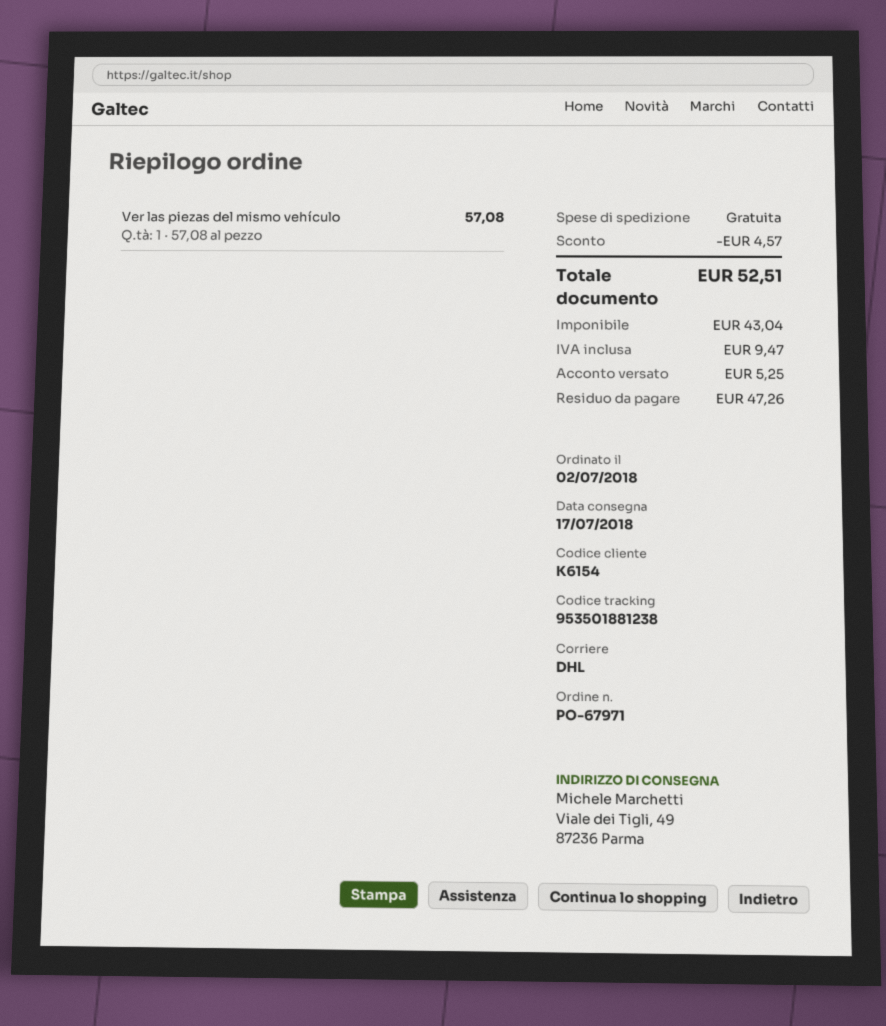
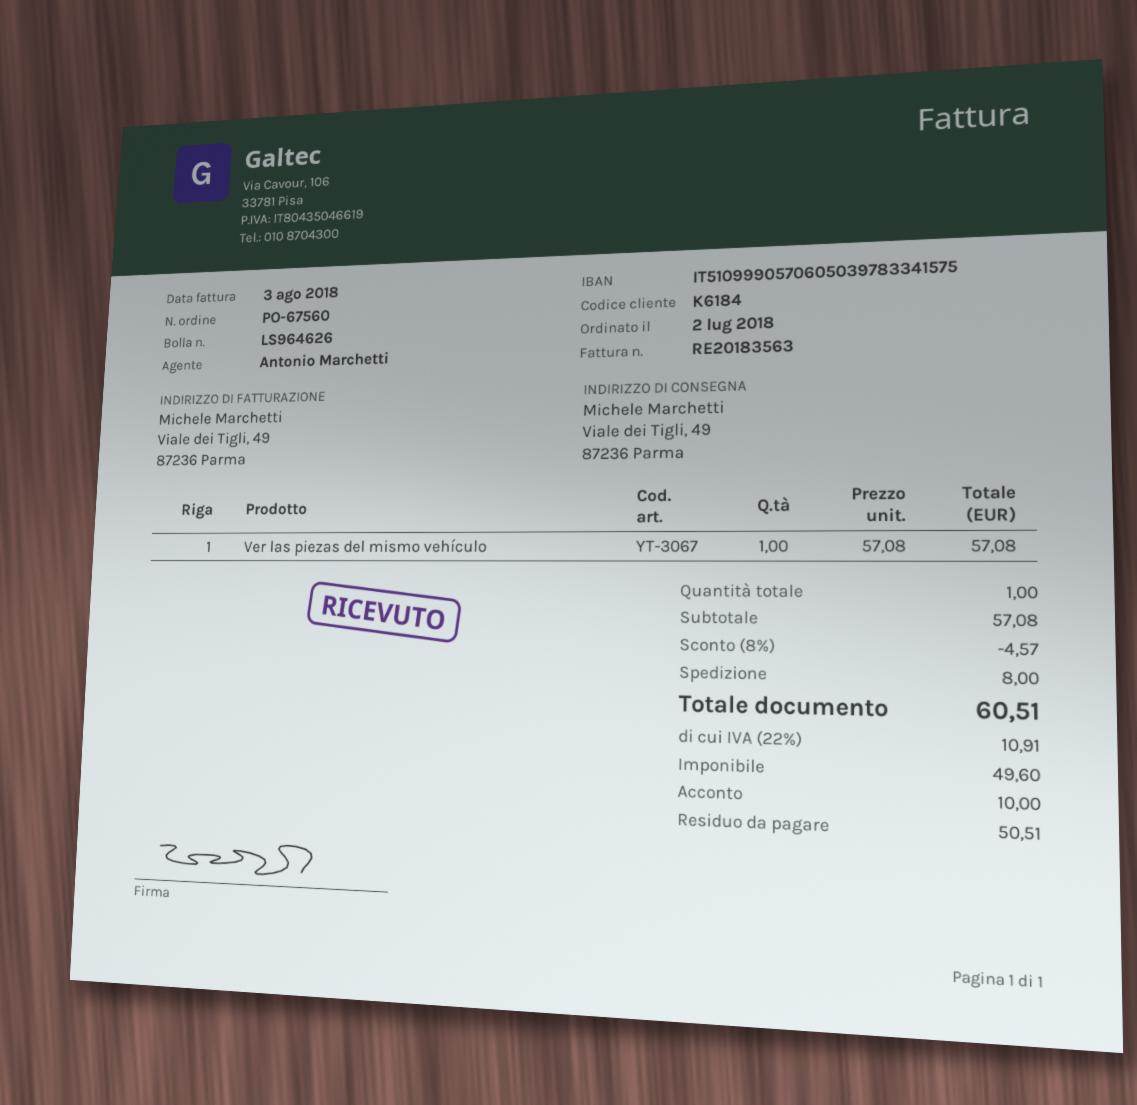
order number: PO-67971 -> PO-67560
customer number: K6154 -> K6184
shipping: 0.00 -> 8.00
net: 43.04 -> 49.60
tax: 9.47 -> 10.91
total: 52.51 -> 60.51
deposit: 5.25 -> 10.00
balance: 47.26 -> 50.51

